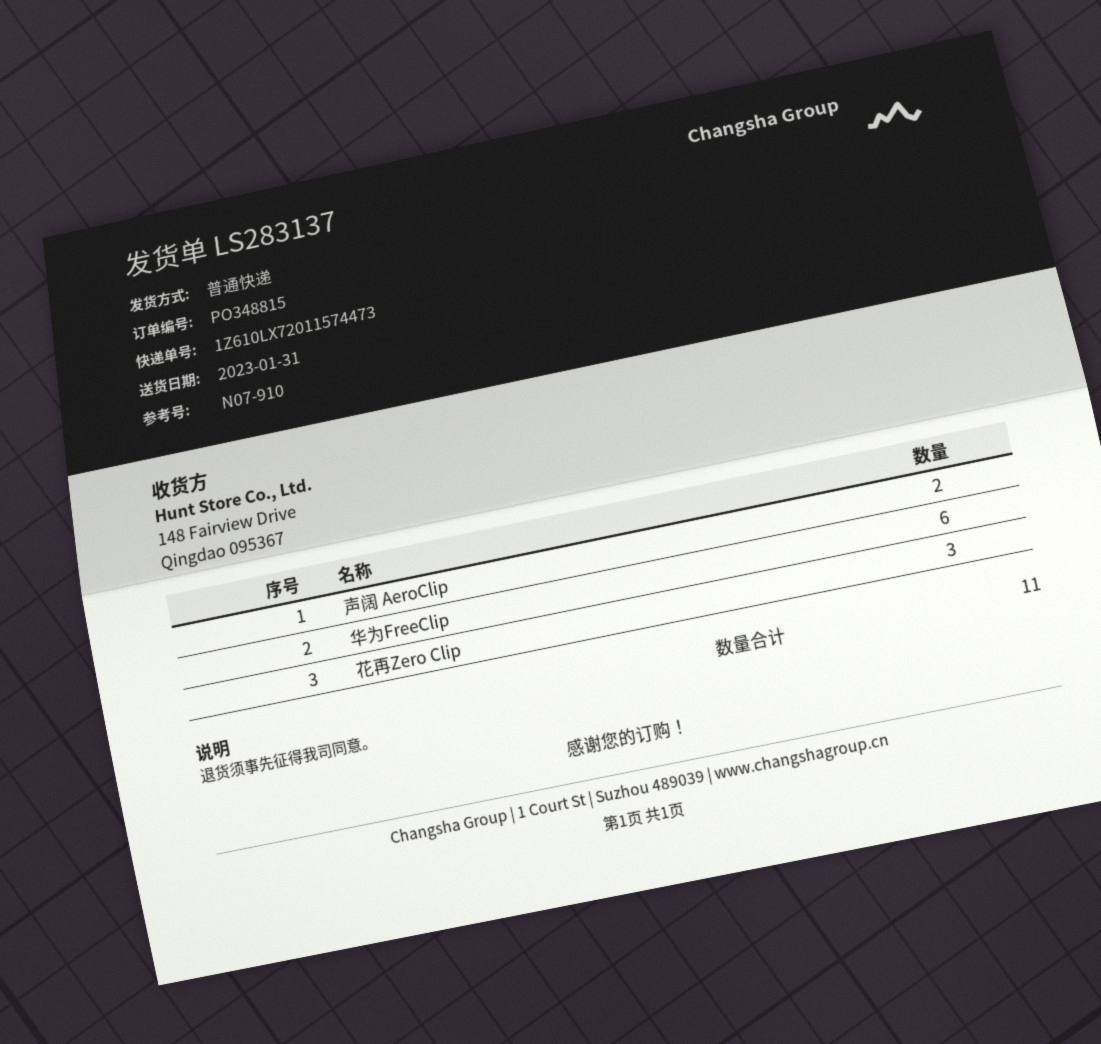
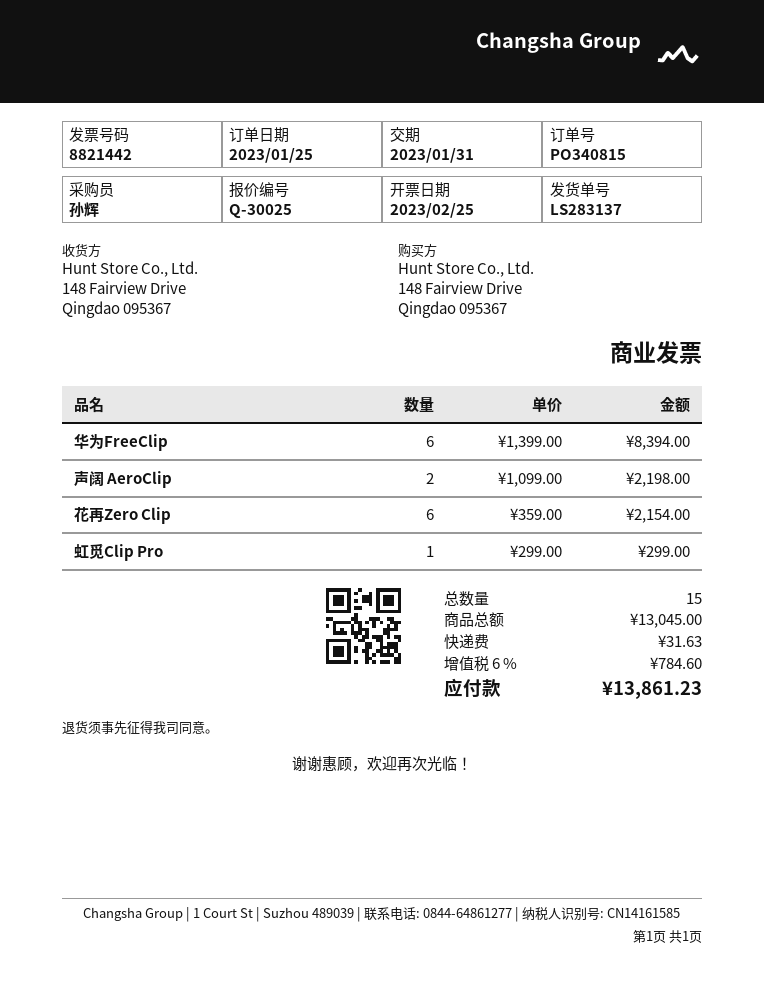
order number: PO348815 -> PO340815
花再Zero Clip: 3 -> 6
虹觅Clip Pro: none -> 1
total quantity: 11 -> 15

